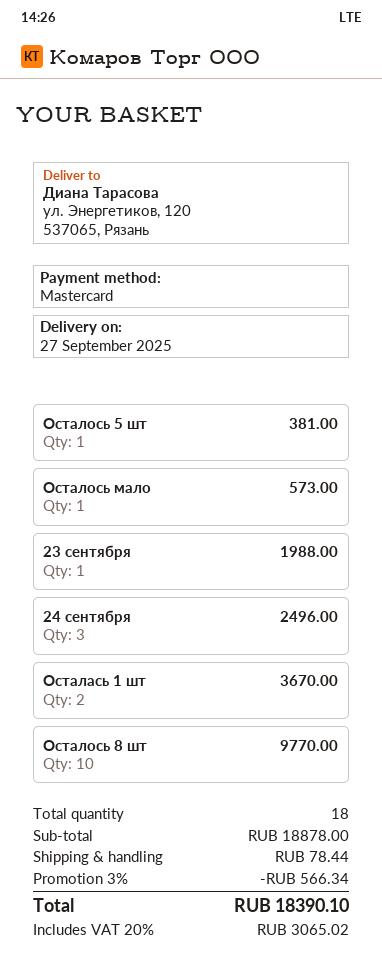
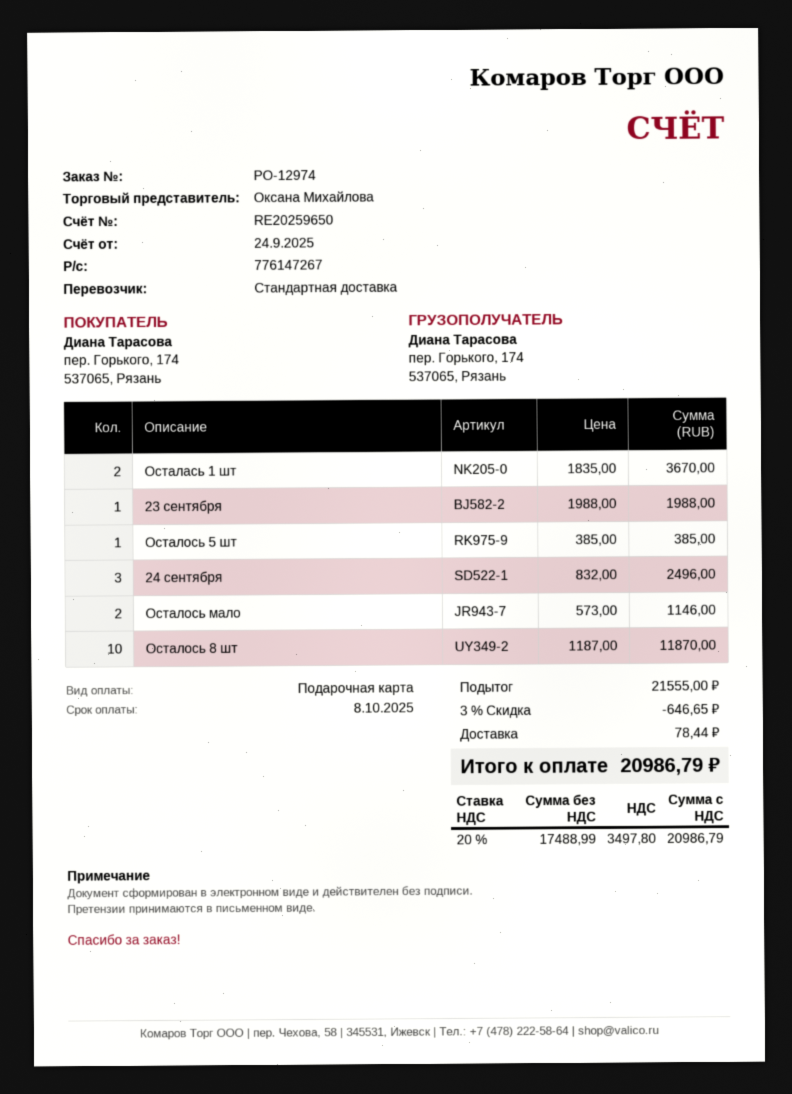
payment method: Mastercard -> gift card
ship to: ул. Энергетиков, 120, 537065, Рязань -> пер. Горького, 174, 537065, Рязань
Осталось 5 шт: 1 for 381.00 -> 1 for 385.00
Осталось мало: 1 for 573.00 -> 2 for 1146.00
Осталось 8 шт: 10 for 9770.00 -> 10 for 11870.00
subtotal: 18878.00 -> 21555.00
discount: 3% = 566.34 -> 3% = 646.65
tax: 20% = 3065.02 -> 20% = 3497.80
total: 18390.10 -> 20986.79

